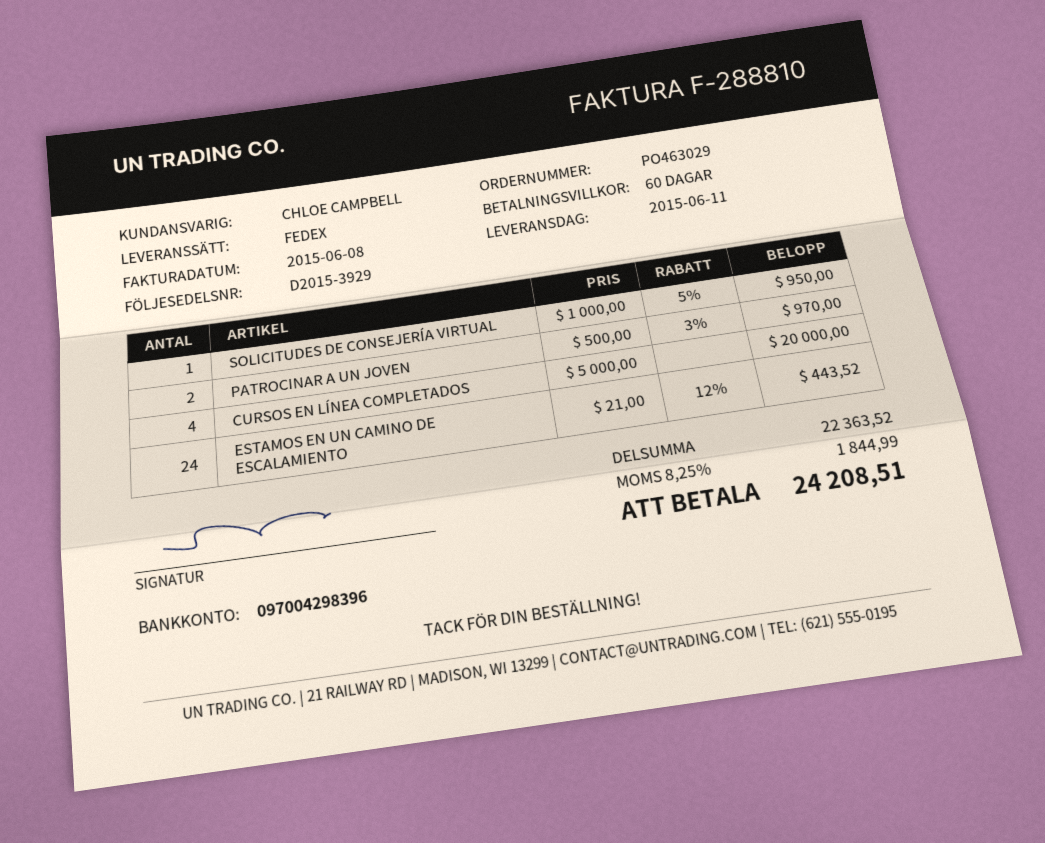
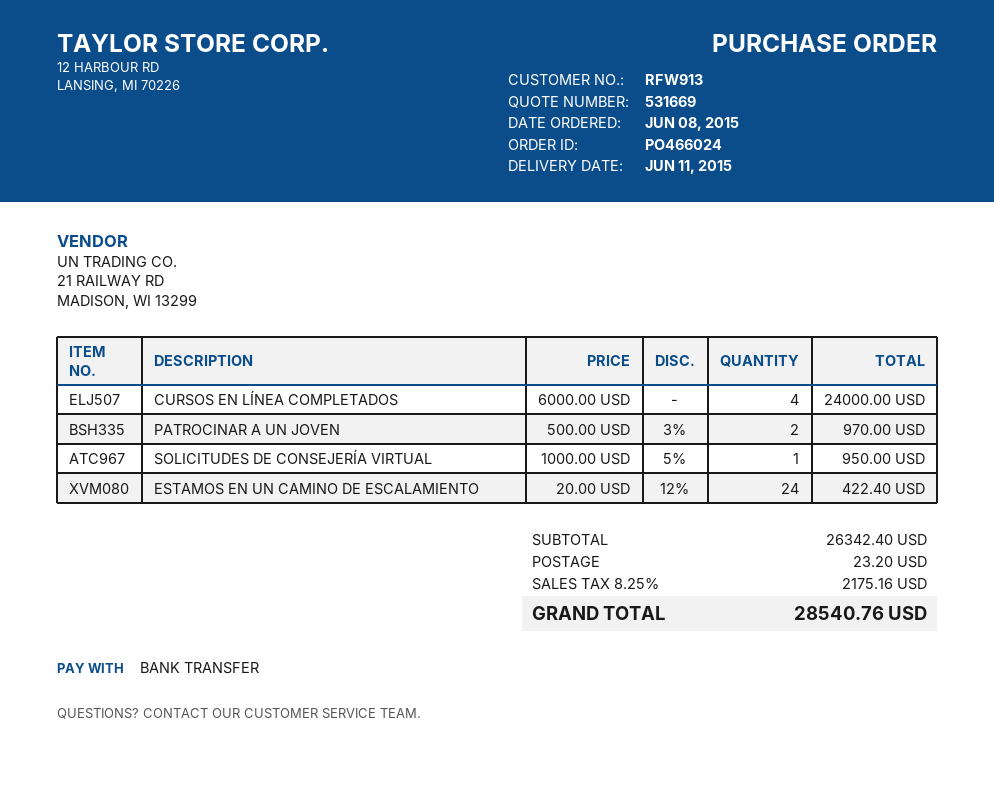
order number: PO463029 -> PO466024
CURSOS EN LÍNEA COMPLETADOS: 4 x 5000.00 = 20000.00 -> 4 x 6000.00 = 24000.00
ESTAMOS EN UN CAMINO DE ESCALAMIENTO: 24 x 21.00 - 12% = 443.52 -> 24 x 20.00 - 12% = 422.40
subtotal: 22363.52 -> 26342.40
shipping: none -> 23.20
tax: 8.25% = 1844.99 -> 8.25% = 2175.16
total: 24208.51 -> 28540.76

